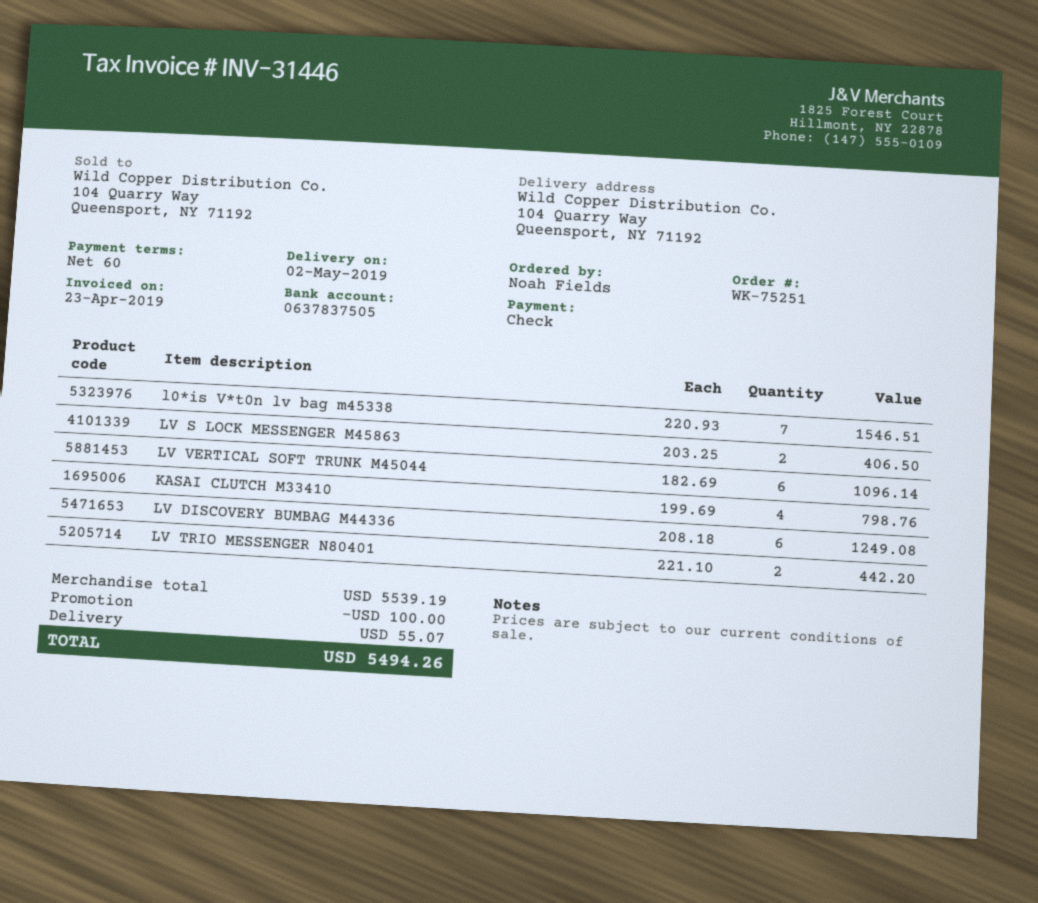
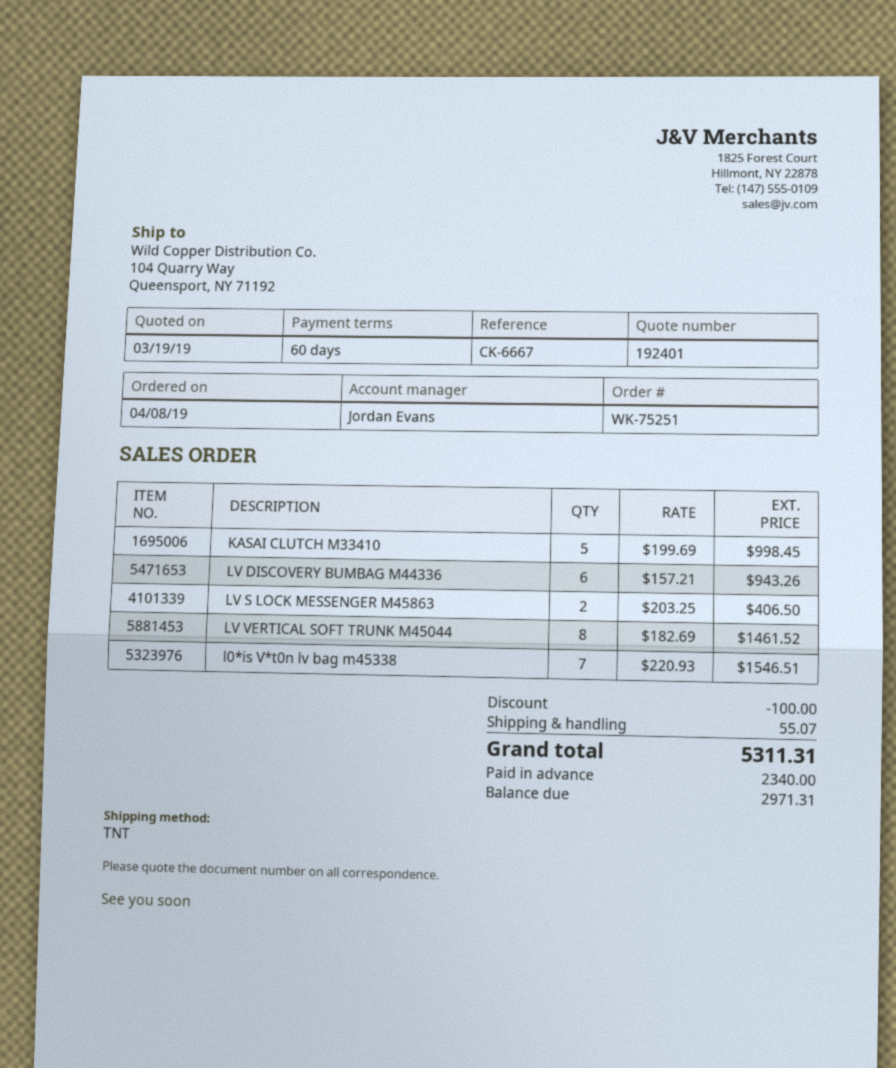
LV VERTICAL SOFT TRUNK M45044: 6 x 182.69 = 1096.14 -> 8 x 182.69 = 1461.52
KASAI CLUTCH M33410: 4 x 199.69 = 798.76 -> 5 x 199.69 = 998.45
LV DISCOVERY BUMBAG M44336: 6 x 208.18 = 1249.08 -> 6 x 157.21 = 943.26
LV TRIO MESSENGER N80401: 2 x 221.10 = 442.20 -> none
total: 5494.26 -> 5311.31

